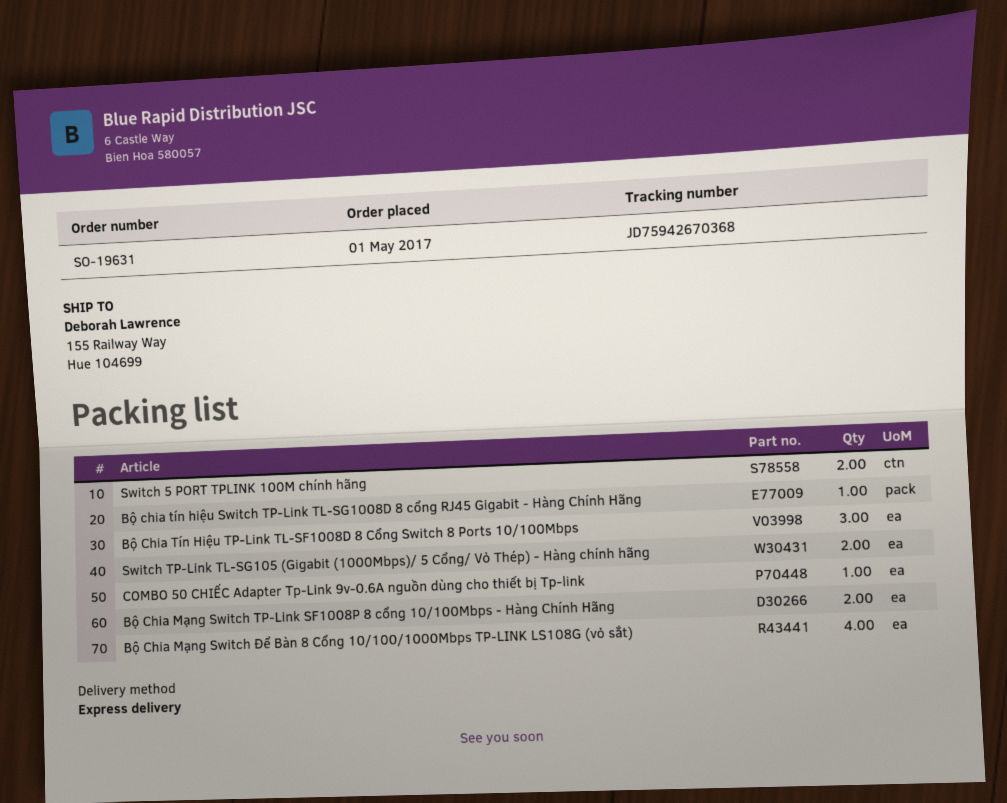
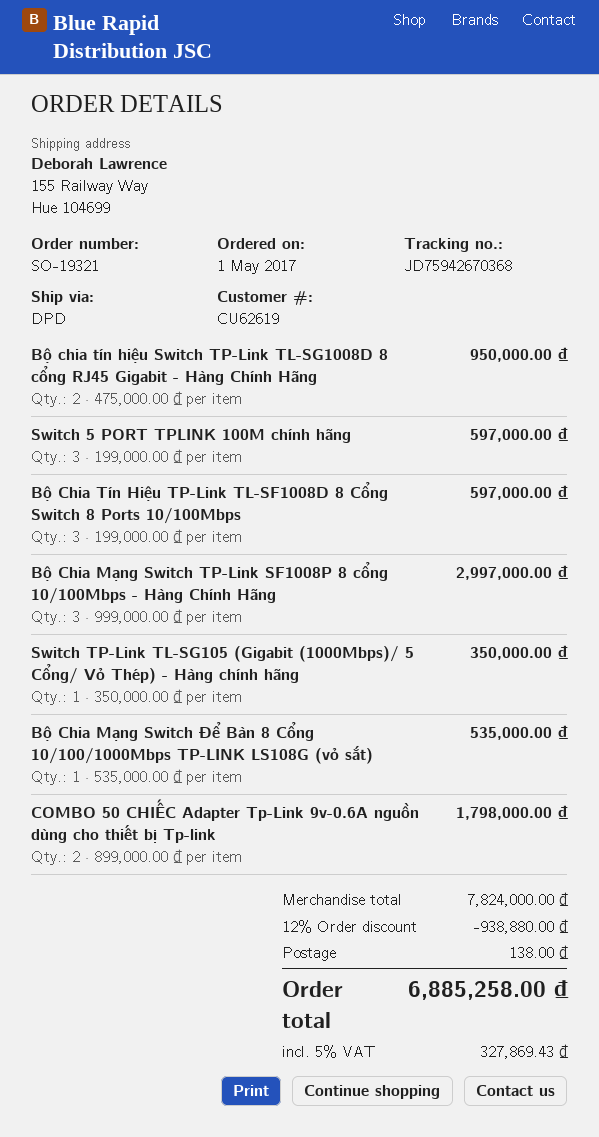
order number: SO-19631 -> SO-19321
shipping method: express -> DPD
Switch 5 PORT TPLINK 100M chính hãng: 2 -> 3
Bộ chia tín hiệu Switch TP-Link TL-SG1008D 8 cổng RJ45 Gigabit - Hàng Chính Hãng: 1 -> 2
Switch TP-Link TL-SG105 (Gigabit (1000Mbps)/ 5 Cổng/ Vỏ Thép) - Hàng chính hãng: 2 -> 1
COMBO 50 CHIẾC Adapter Tp-Link 9v-0.6A nguồn dùng cho thiết bị Tp-link: 1 -> 2
Bộ Chia Mạng Switch TP-Link SF1008P 8 cổng 10/100Mbps - Hàng Chính Hãng: 2 -> 3
Bộ Chia Mạng Switch Để Bàn 8 Cổng 10/100/1000Mbps TP-LINK LS108G (vỏ sắt): 4 -> 1

